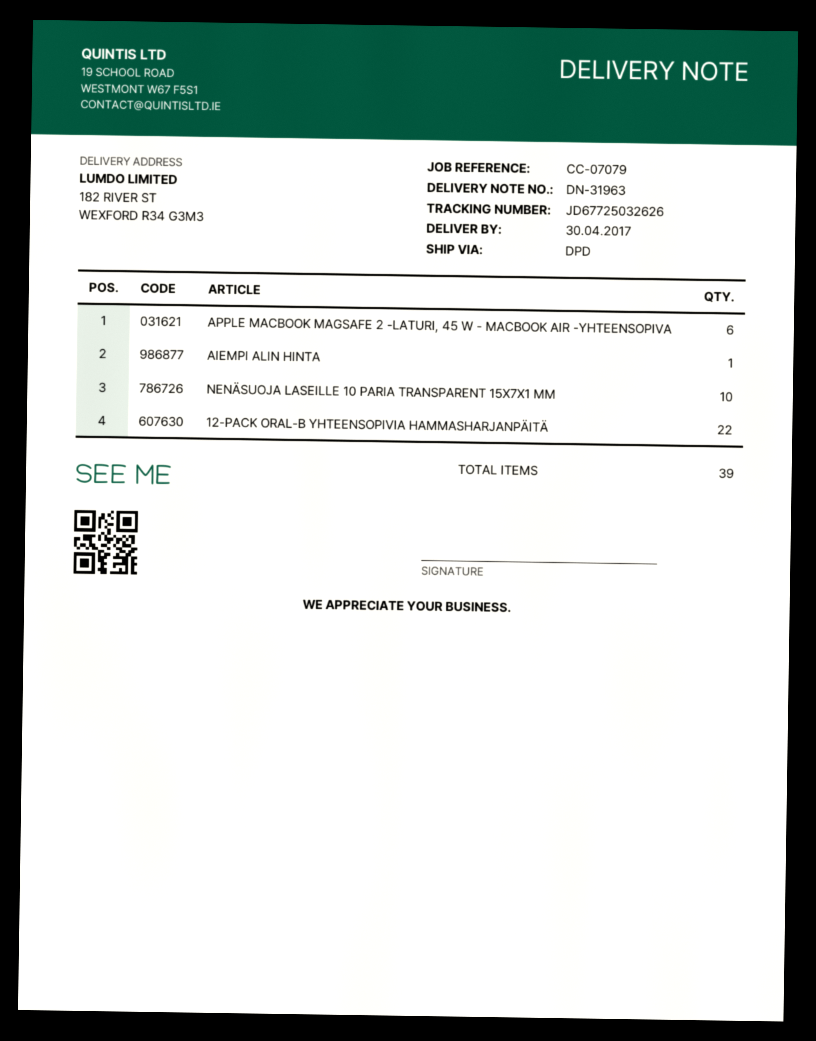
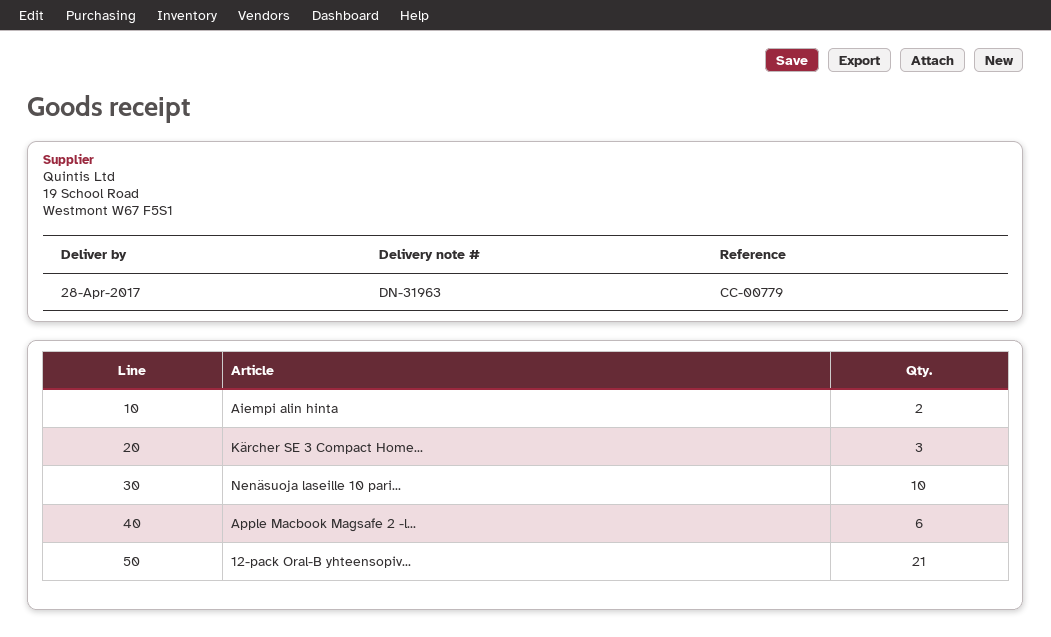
delivery date: 2017-04-30 -> 2017-04-28
reference: CC-07079 -> CC-00779
AIEMPI ALIN HINTA: 1 -> 2
12-PACK ORAL-B YHTEENSOPIVIA HAMMASHARJANPÄITÄ: 22 -> 21
Kärcher SE 3 Compact Home...: none -> 3

